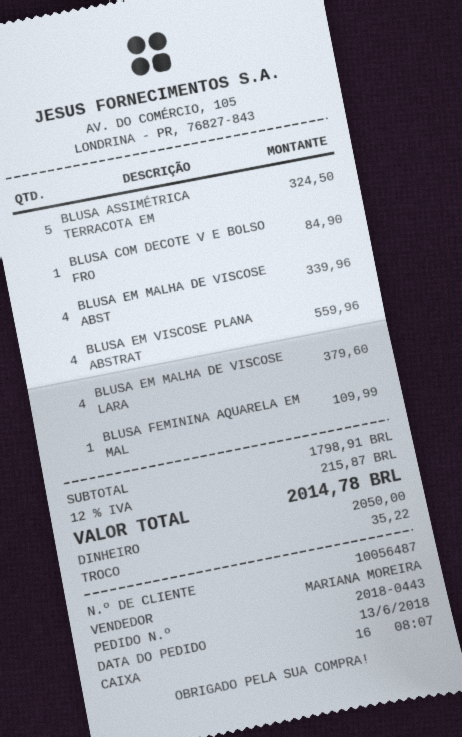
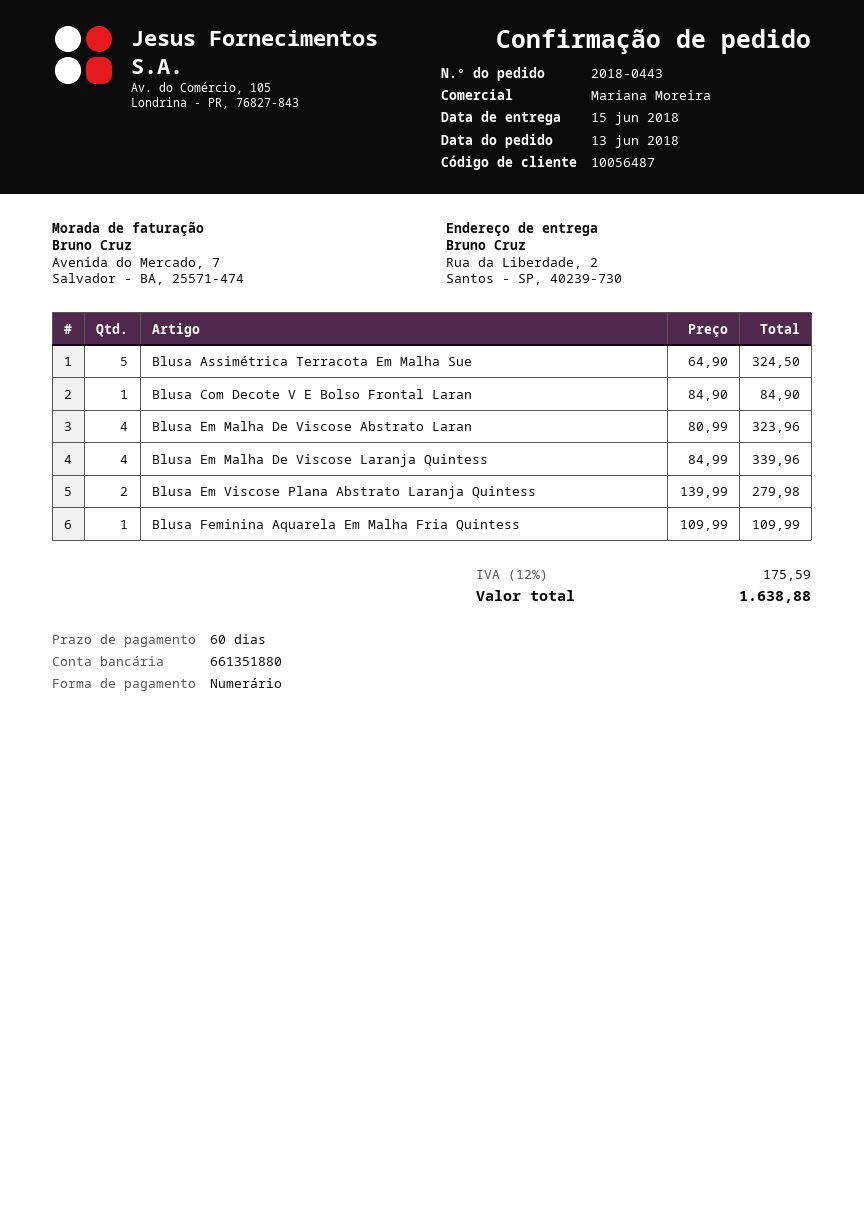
BLUSA EM MALHA DE VISCOSE ABST: 4 for 339.96 -> 4 for 323.96
BLUSA EM VISCOSE PLANA ABSTRAT: 4 for 559.96 -> 2 for 279.98
BLUSA EM MALHA DE VISCOSE LARA: 4 for 379.60 -> 4 for 339.96
tax: 12% = 215.87 -> 12% = 175.59
total: 2014.78 -> 1638.88

